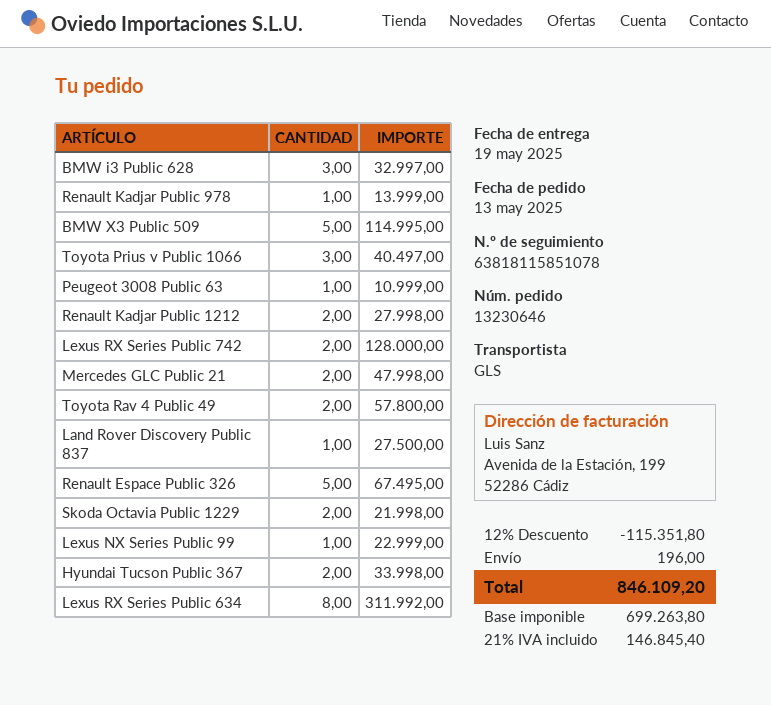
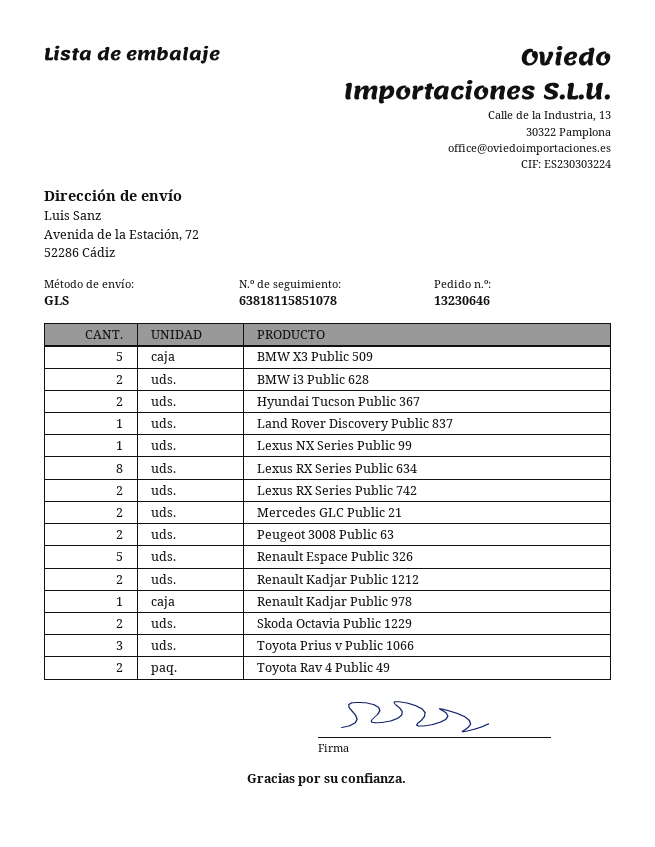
BMW i3 Public 628: 3 -> 2
Peugeot 3008 Public 63: 1 -> 2

